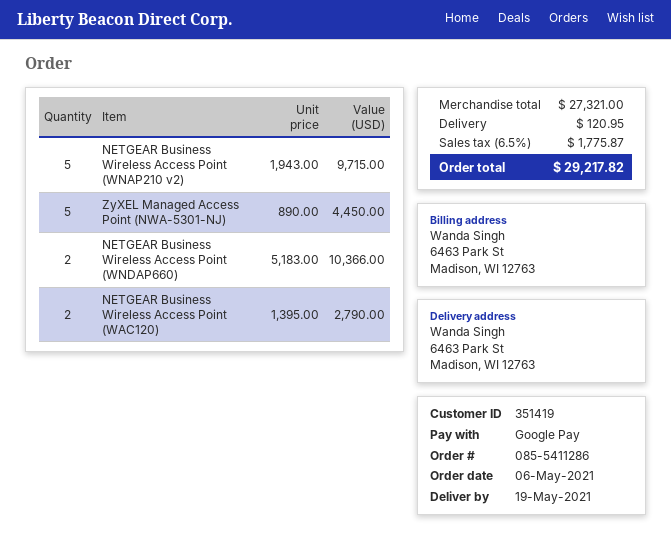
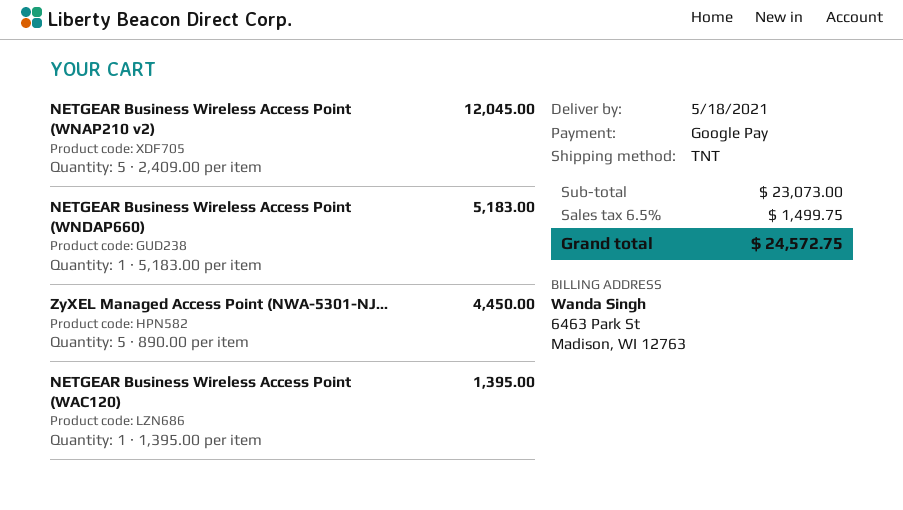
delivery date: 2021-05-19 -> 2021-05-18
NETGEAR Business Wireless Access Point (WNAP210 v2): 5 x 1943.00 = 9715.00 -> 5 x 2409.00 = 12045.00
NETGEAR Business Wireless Access Point (WNDAP660): 2 x 5183.00 = 10366.00 -> 1 x 5183.00 = 5183.00
NETGEAR Business Wireless Access Point (WAC120): 2 x 1395.00 = 2790.00 -> 1 x 1395.00 = 1395.00
subtotal: 27321.00 -> 23073.00
shipping: 120.95 -> none
tax: 6.5% = 1775.87 -> 6.5% = 1499.75
total: 29217.82 -> 24572.75

